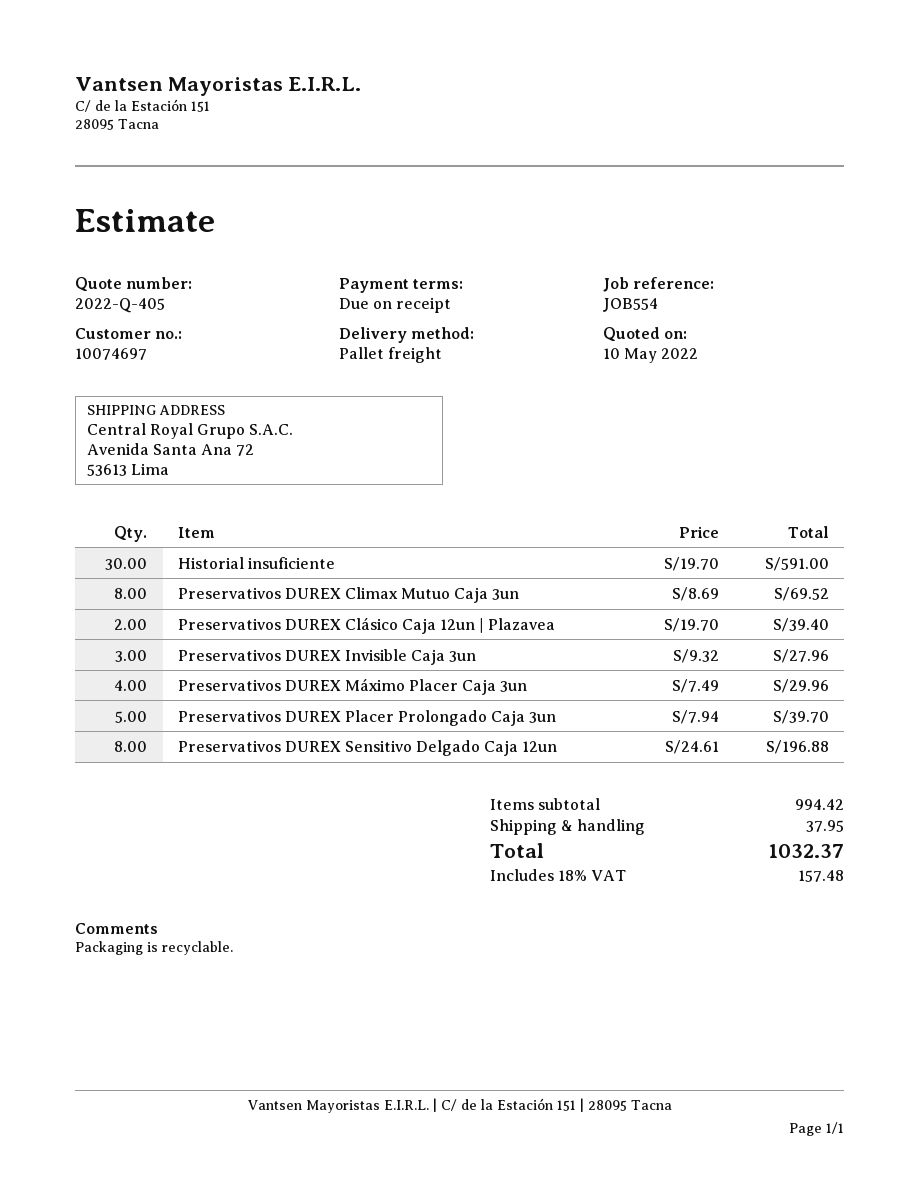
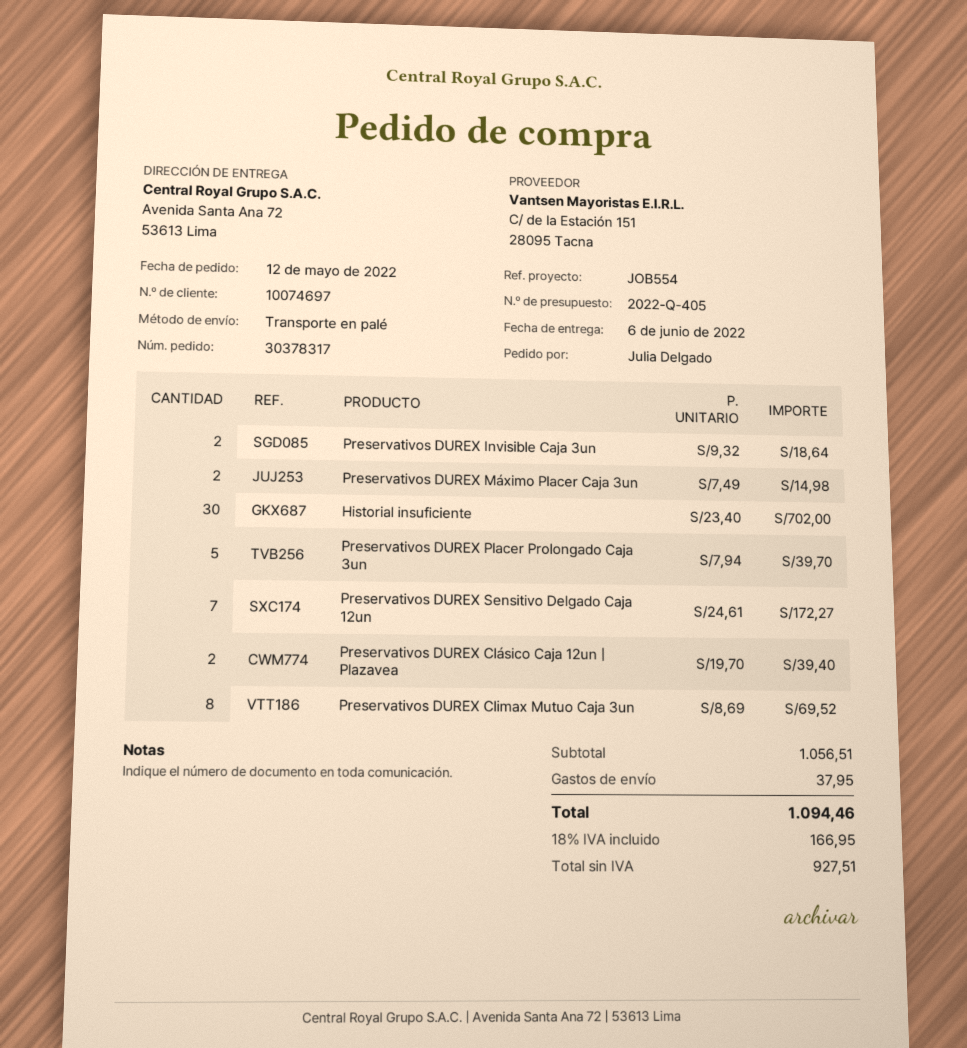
Historial insuficiente: 30 x 19.70 = 591.00 -> 30 x 23.40 = 702.00
Preservativos DUREX Invisible Caja 3un: 3 x 9.32 = 27.96 -> 2 x 9.32 = 18.64
Preservativos DUREX Máximo Placer Caja 3un: 4 x 7.49 = 29.96 -> 2 x 7.49 = 14.98
Preservativos DUREX Sensitivo Delgado Caja 12un: 8 x 24.61 = 196.88 -> 7 x 24.61 = 172.27
subtotal: 994.42 -> 1056.51
tax: 18% = 157.48 -> 18% = 166.95
total: 1032.37 -> 1094.46

